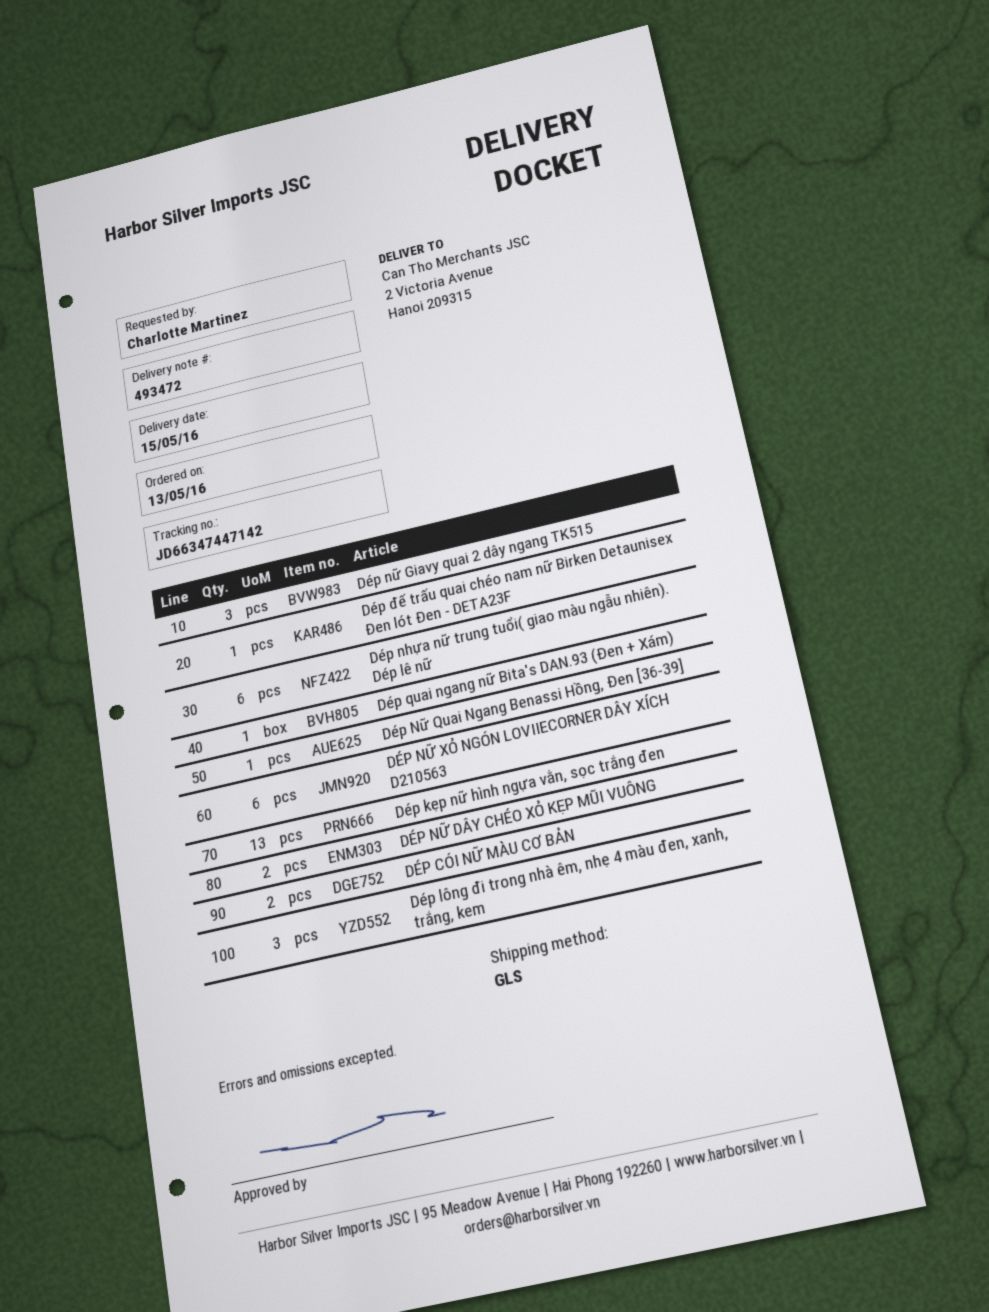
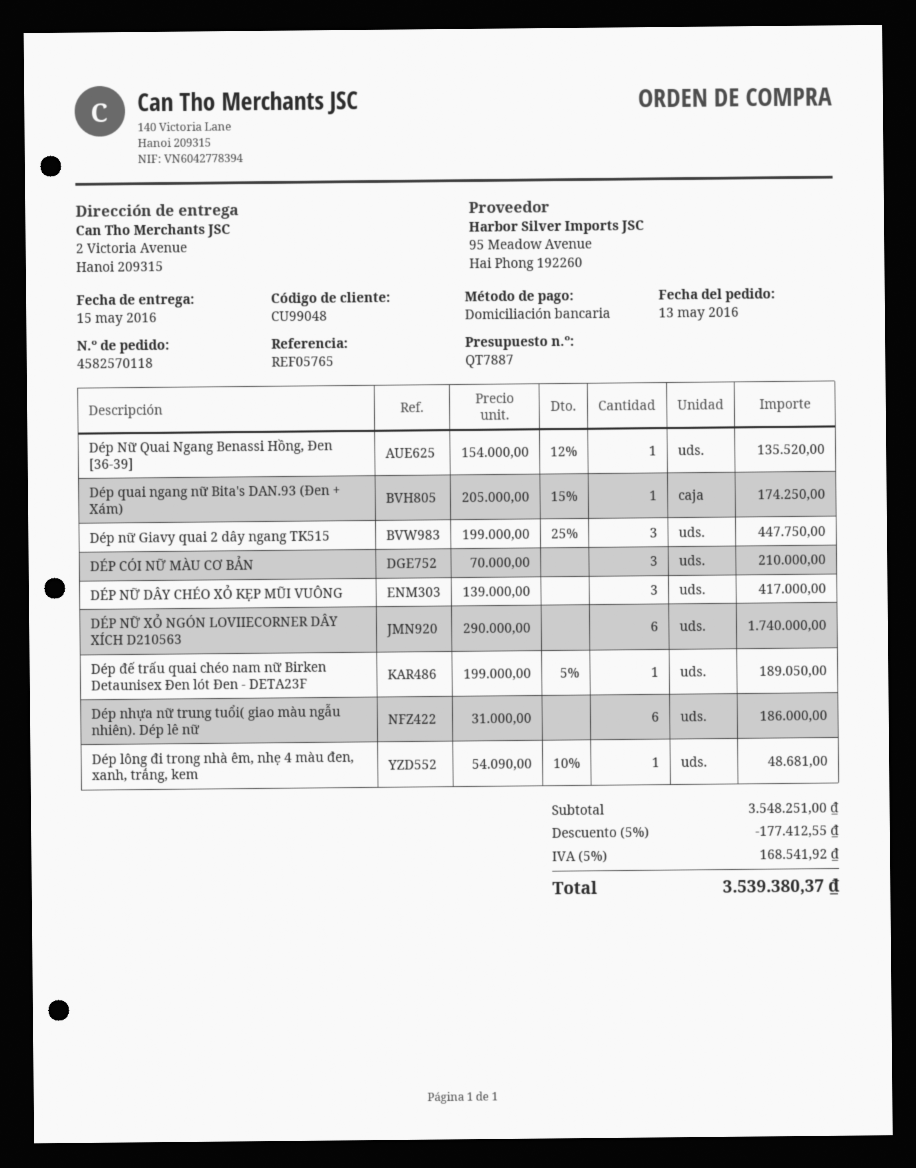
Dép kẹp nữ hình ngựa vằn, sọc trắng đen: 13 -> none
DÉP NỮ DÂY CHÉO XỎ KẸP MŨI VUÔNG: 2 -> 3
DÉP CÓI NỮ MÀU CƠ BẢN: 2 -> 3
Dép lông đi trong nhà êm, nhẹ 4 màu đen, xanh, trắng, kem: 3 -> 1

